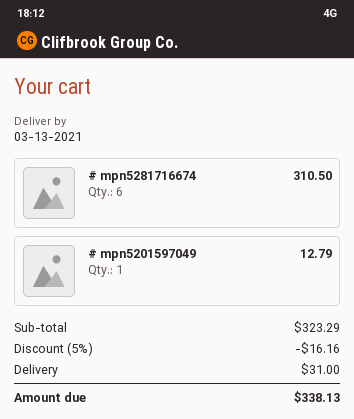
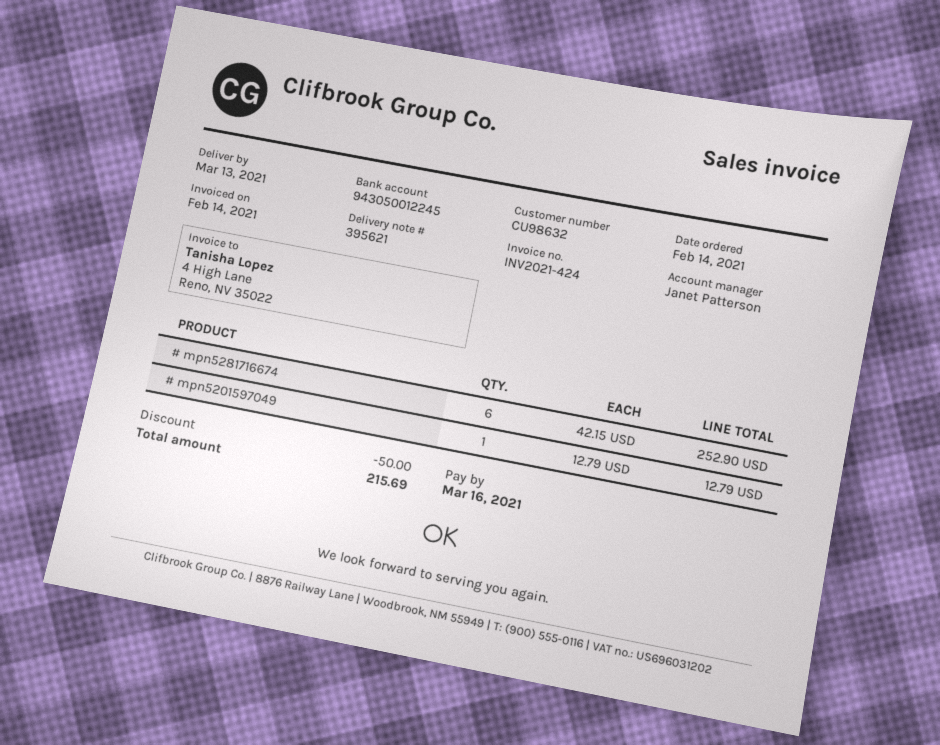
# mpn5281716674: 6 for 310.50 -> 6 for 252.90
discount: 16.16 -> 50.00
shipping: 31.00 -> none
total: 338.13 -> 215.69

